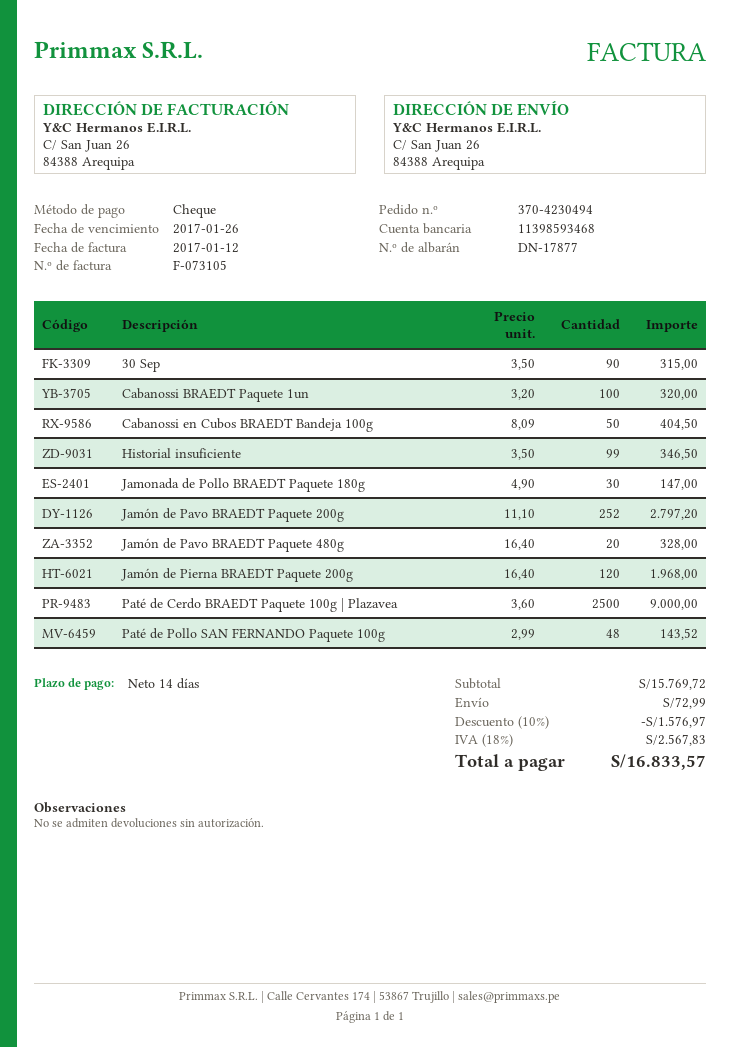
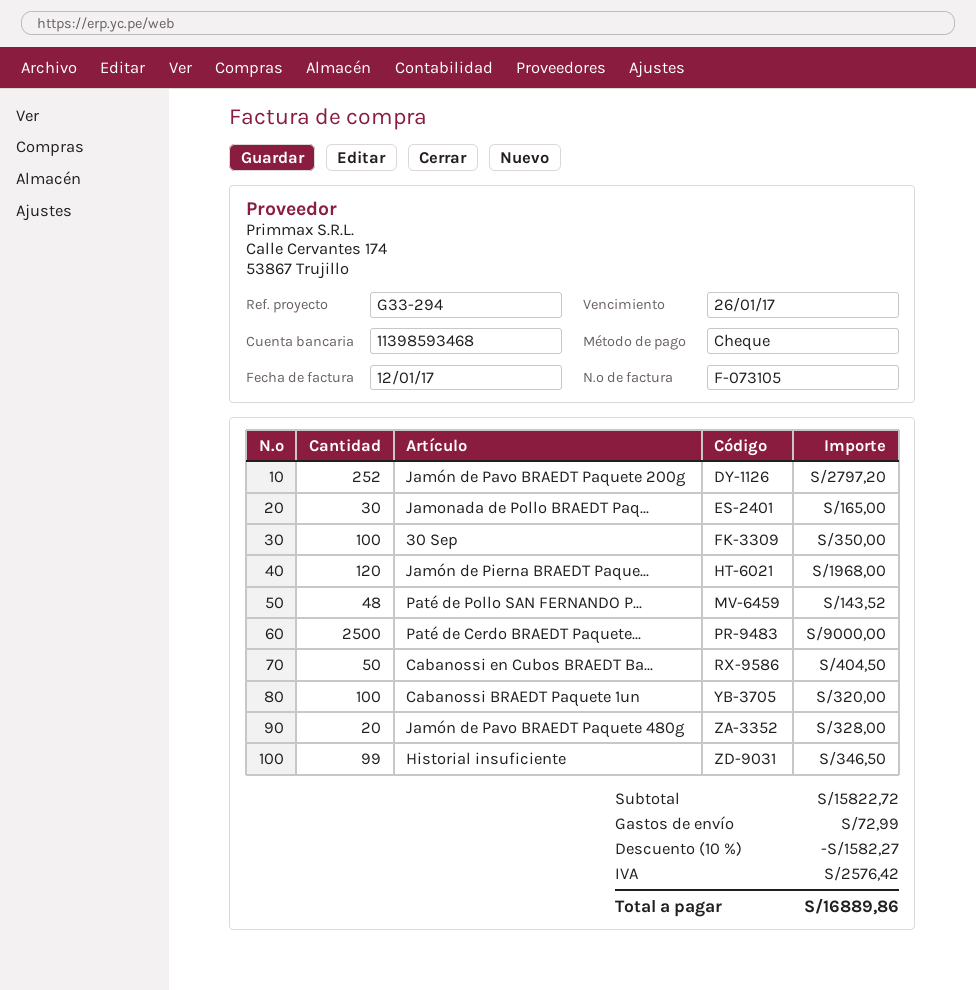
30 Sep: 90 for 315.00 -> 100 for 350.00
Jamonada de Pollo BRAEDT Paquete 180g: 30 for 147.00 -> 30 for 165.00
subtotal: 15769.72 -> 15822.72
discount: 10% = 1576.97 -> 10% = 1582.27
tax: 2567.83 -> 2576.42
total: 16833.57 -> 16889.86

